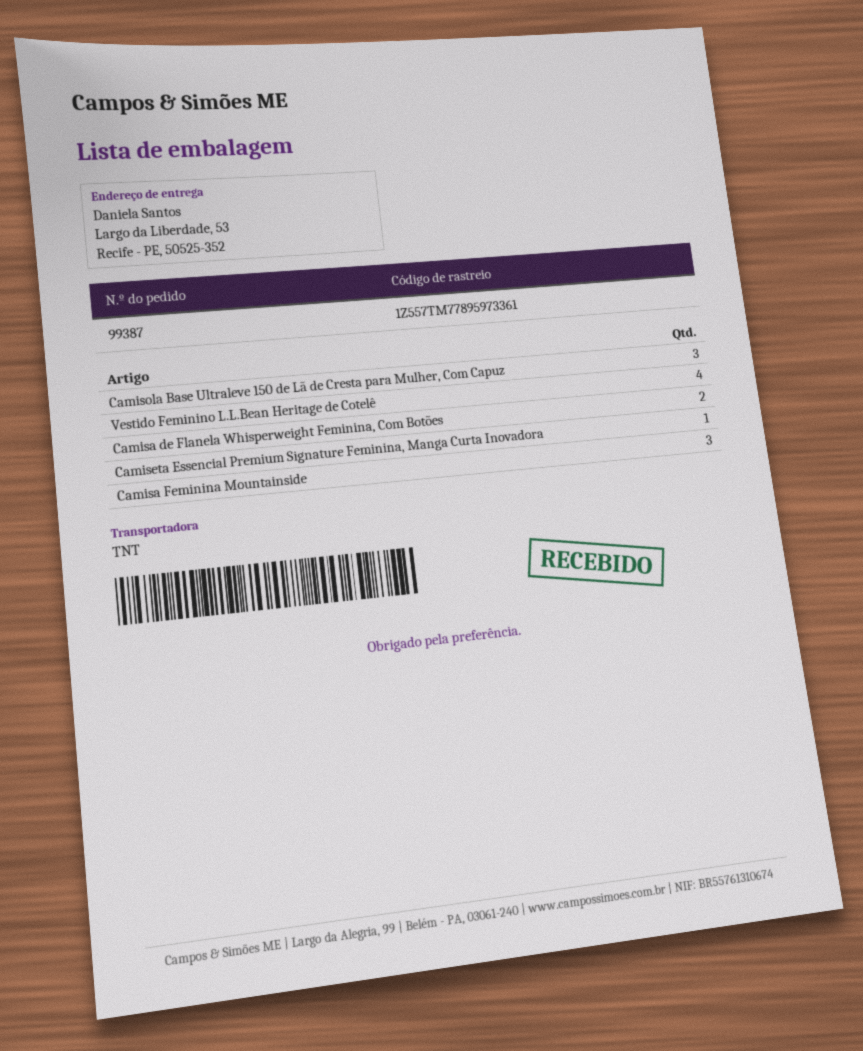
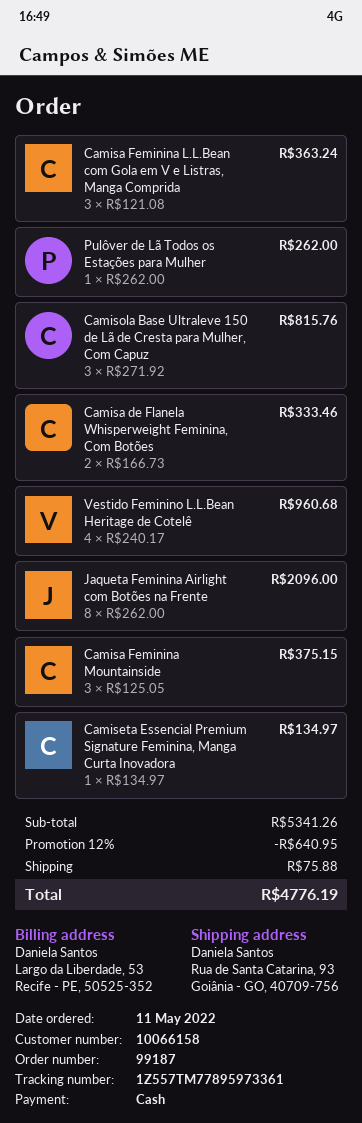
order number: 99387 -> 99187
ship to: Largo da Liberdade, 53, Recife - PE, 50525-352 -> Rua de Santa Catarina, 93, Goiânia - GO, 40709-756
Camisa Feminina L.L.Bean com Gola em V e Listras, Manga Comprida: none -> 3
Pulôver de Lã Todos os Estações para Mulher: none -> 1
Jaqueta Feminina Airlight com Botões na Frente: none -> 8

